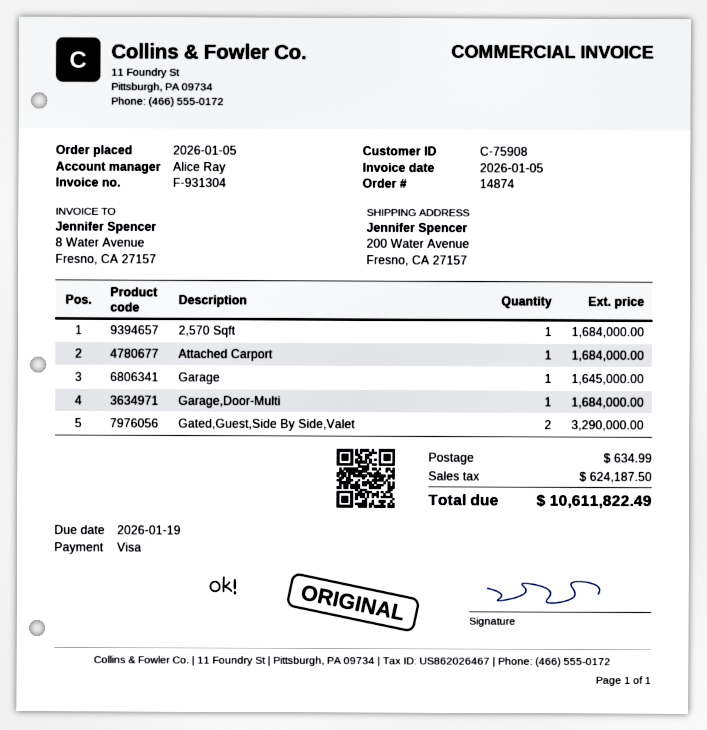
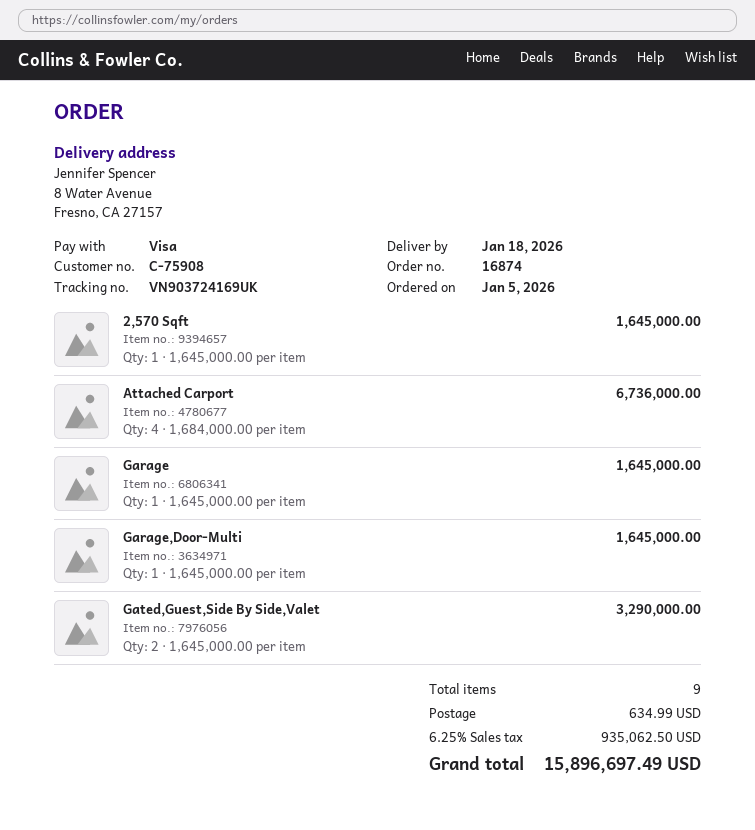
order number: 14874 -> 16874
ship to: 200 Water Avenue, Fresno, CA 27157 -> 8 Water Avenue, Fresno, CA 27157
2,570 Sqft: 1 for 1684000.00 -> 1 for 1645000.00
Attached Carport: 1 for 1684000.00 -> 4 for 6736000.00
Garage,Door-Multi: 1 for 1684000.00 -> 1 for 1645000.00
tax: 624187.50 -> 935062.50
total: 10611822.49 -> 15896697.49

